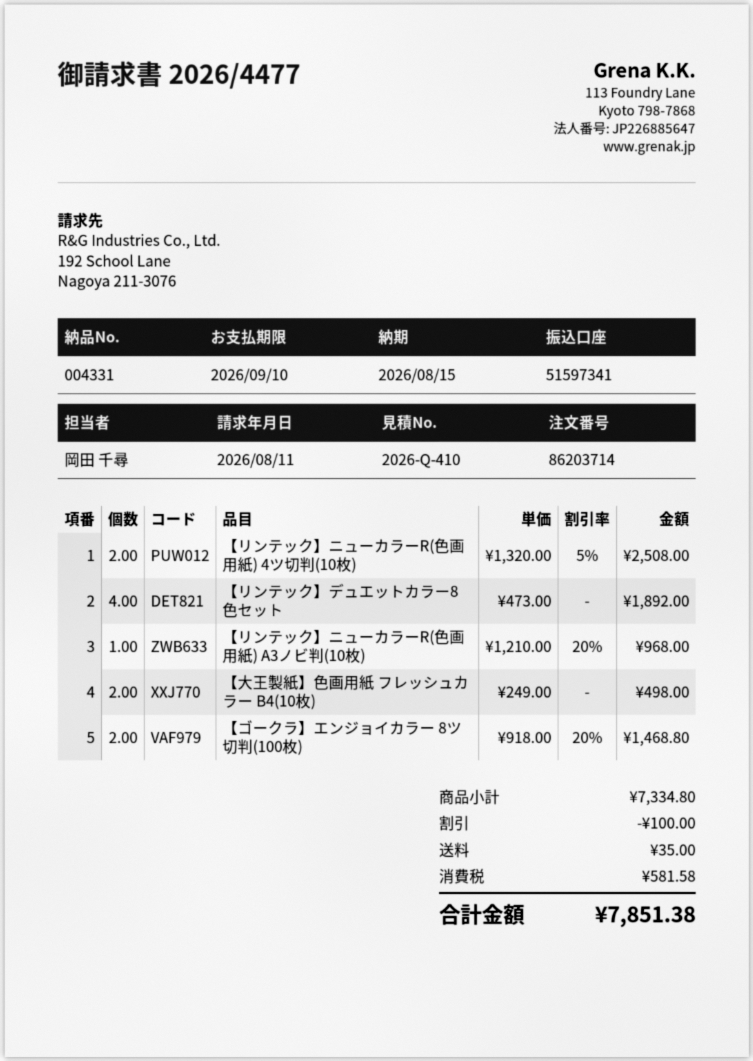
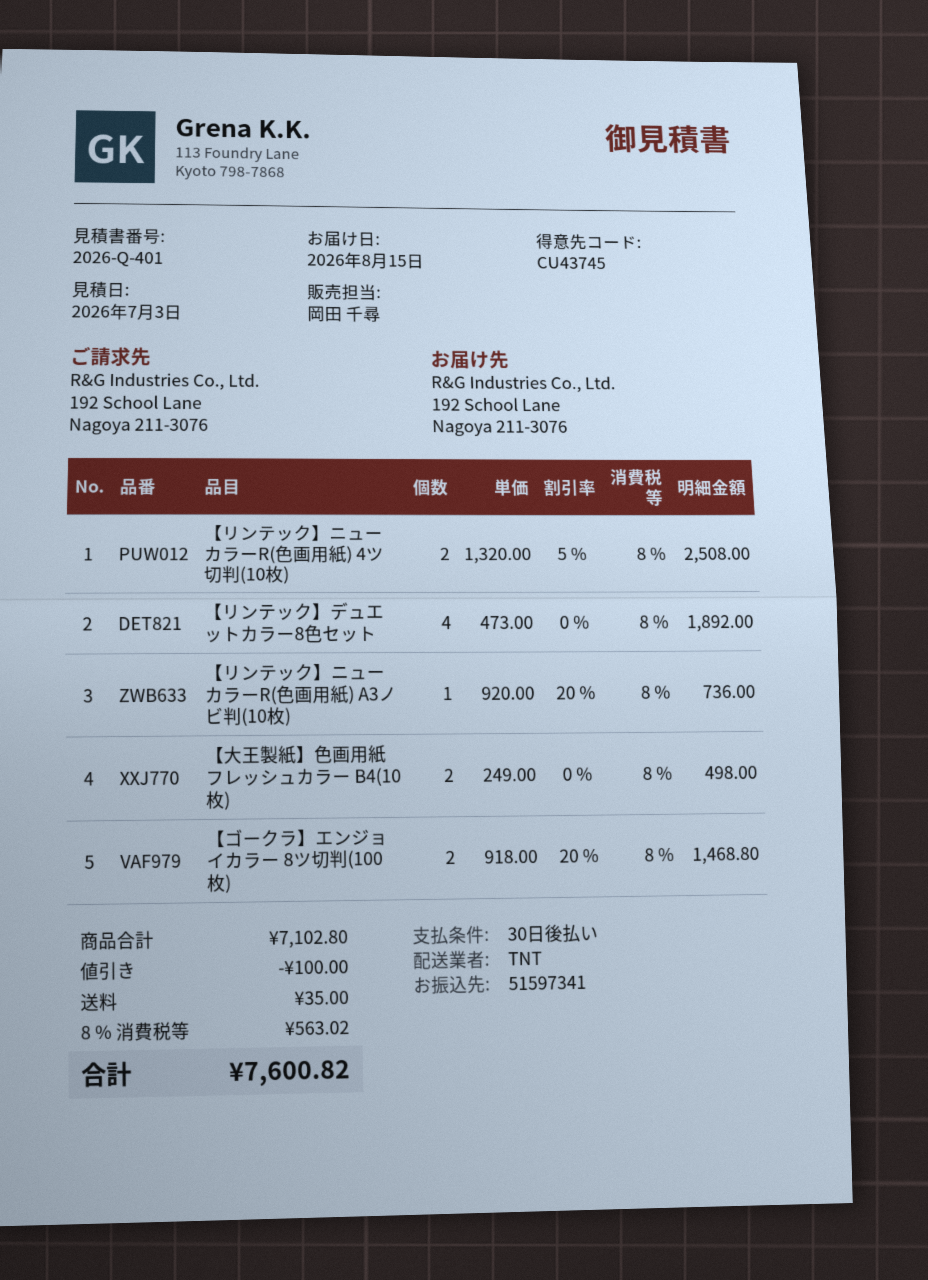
quote number: 2026-Q-410 -> 2026-Q-401
【リンテック】ニューカラーR(色画用紙) A3ノビ判(10枚): 1 x 1210.00 - 20% = 968.00 -> 1 x 920.00 - 20% = 736.00
subtotal: 7334.80 -> 7102.80
tax: 581.58 -> 563.02
total: 7851.38 -> 7600.82

